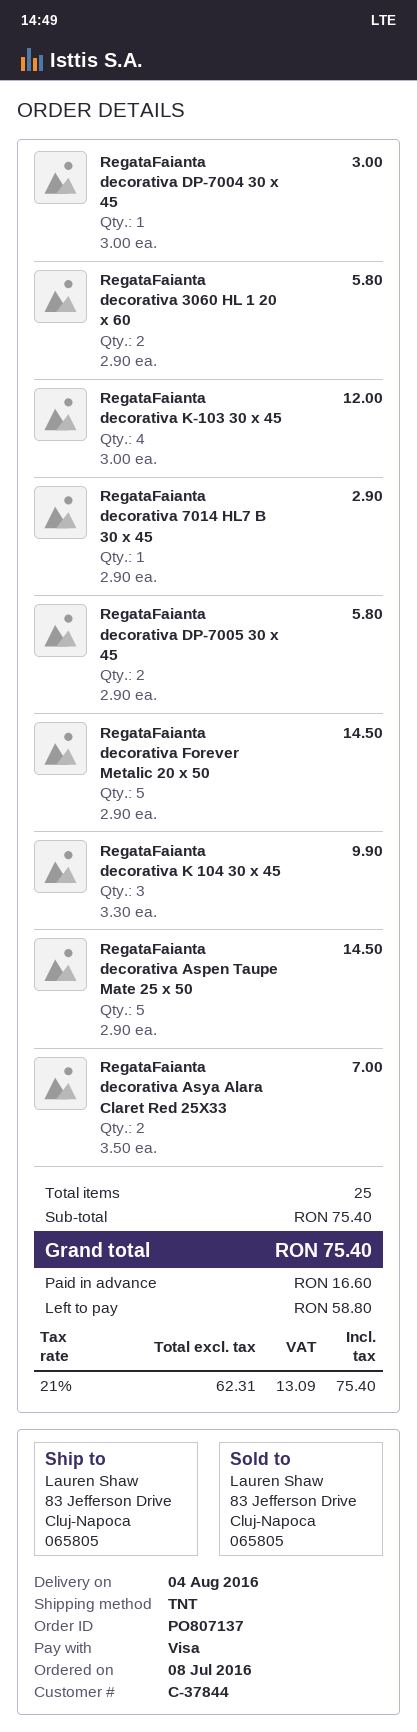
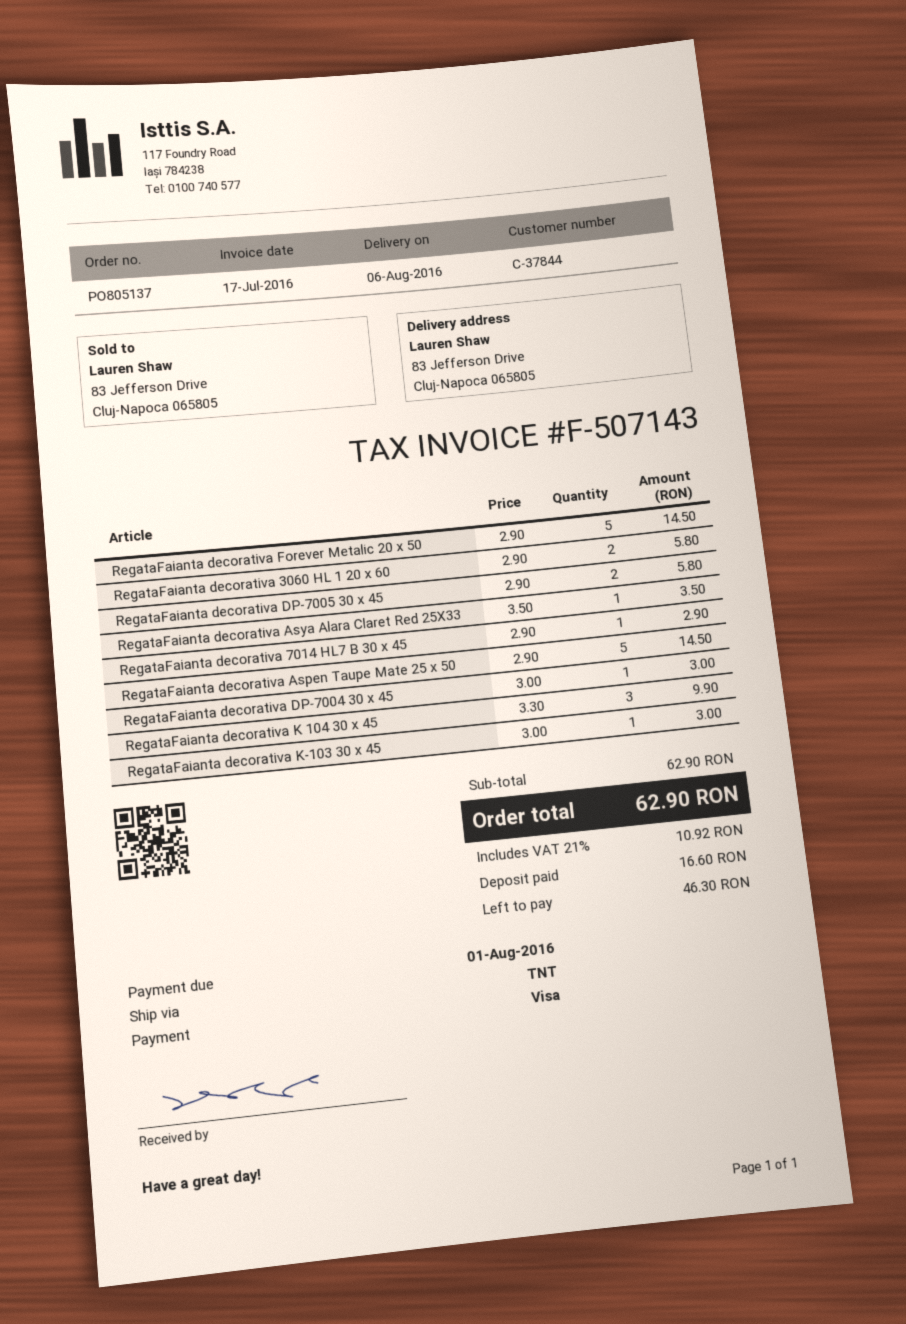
order number: PO807137 -> PO805137
delivery date: 2016-08-04 -> 2016-08-06
RegataFaianta decorativa K-103 30 x 45: 4 x 3.00 = 12.00 -> 1 x 3.00 = 3.00
RegataFaianta decorativa Asya Alara Claret Red 25X33: 2 x 3.50 = 7.00 -> 1 x 3.50 = 3.50
subtotal: 75.40 -> 62.90
tax: 21% = 13.09 -> 21% = 10.92
total: 75.40 -> 62.90
balance: 58.80 -> 46.30

